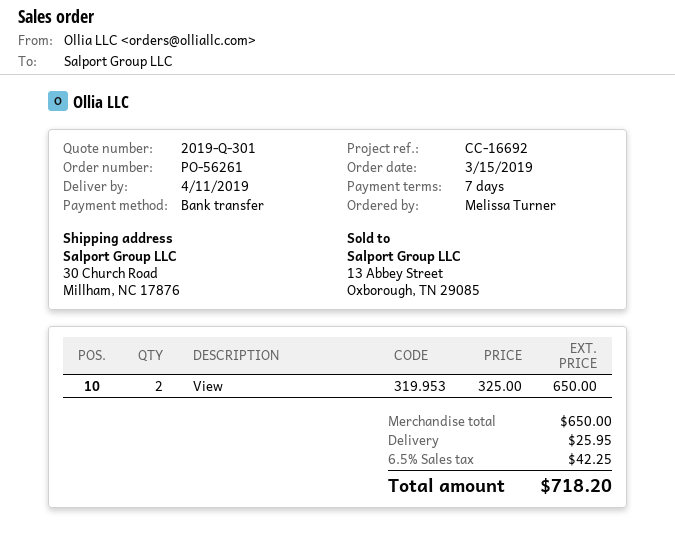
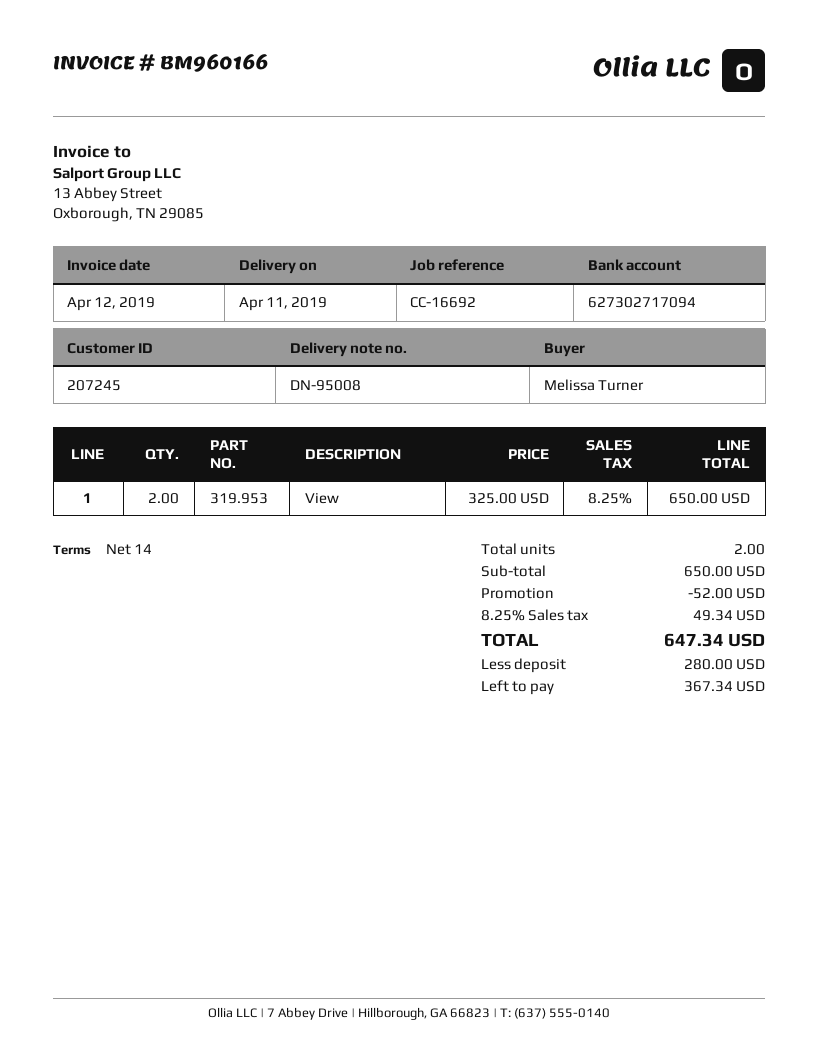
payment terms: 7 days -> 14 days
discount: none -> 52.00
shipping: 25.95 -> none
tax: 6.5% = 42.25 -> 8.25% = 49.34
total: 718.20 -> 647.34

